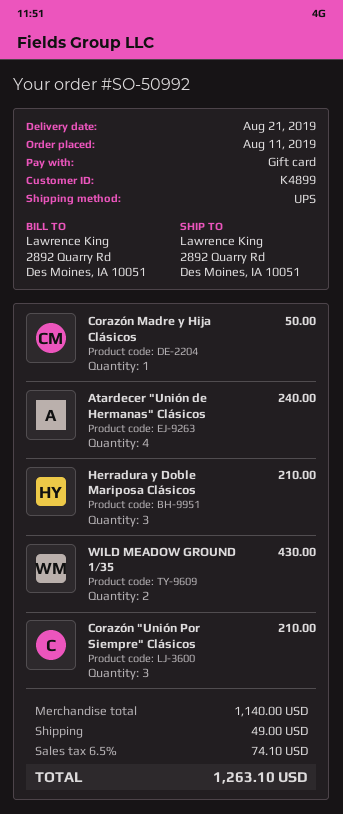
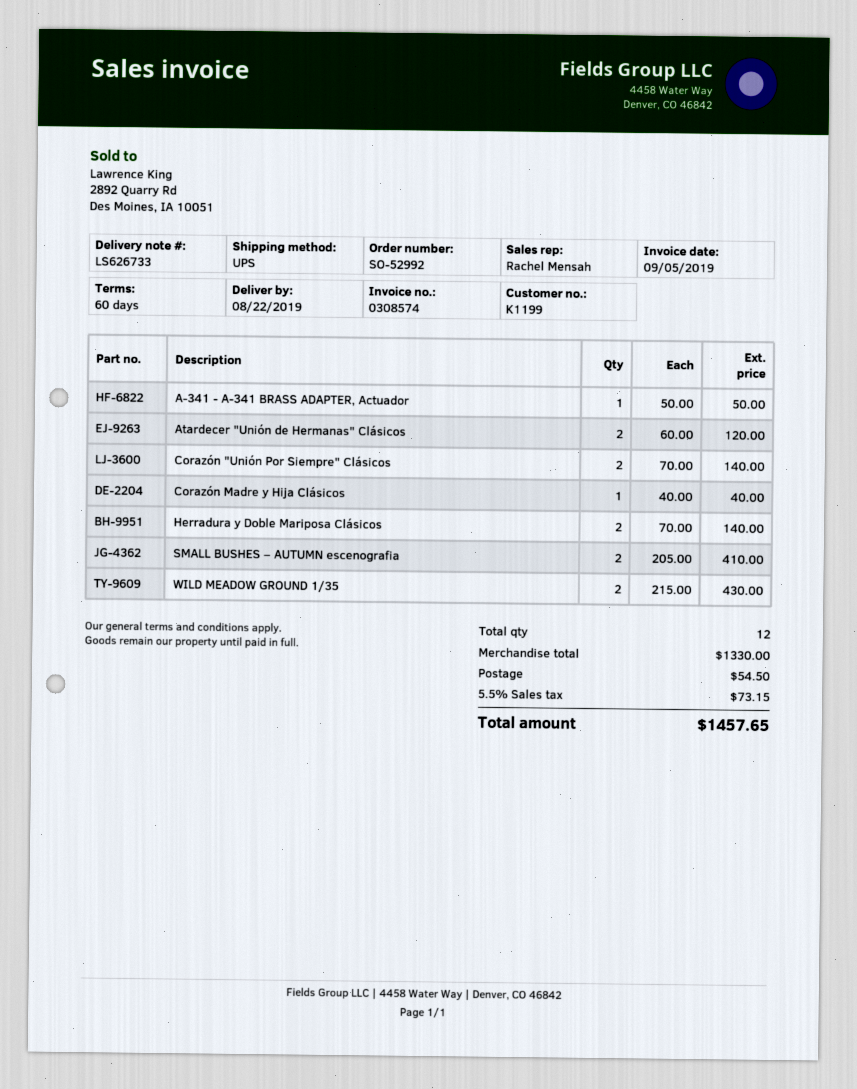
order number: SO-50992 -> SO-52992
delivery date: 2019-08-21 -> 2019-08-22
customer number: K4899 -> K1199
Corazón Madre y Hija Clásicos: 1 for 50.00 -> 1 for 40.00
Atardecer "Unión de Hermanas" Clásicos: 4 for 240.00 -> 2 for 120.00
Herradura y Doble Mariposa Clásicos: 3 for 210.00 -> 2 for 140.00
Corazón "Unión Por Siempre" Clásicos: 3 for 210.00 -> 2 for 140.00
A-341 - A-341 BRASS ADAPTER, Actuador: none -> 1 for 50.00
SMALL BUSHES – AUTUMN escenografia: none -> 2 for 410.00
subtotal: 1140.00 -> 1330.00
shipping: 49.00 -> 54.50
tax: 6.5% = 74.10 -> 5.5% = 73.15
total: 1263.10 -> 1457.65

